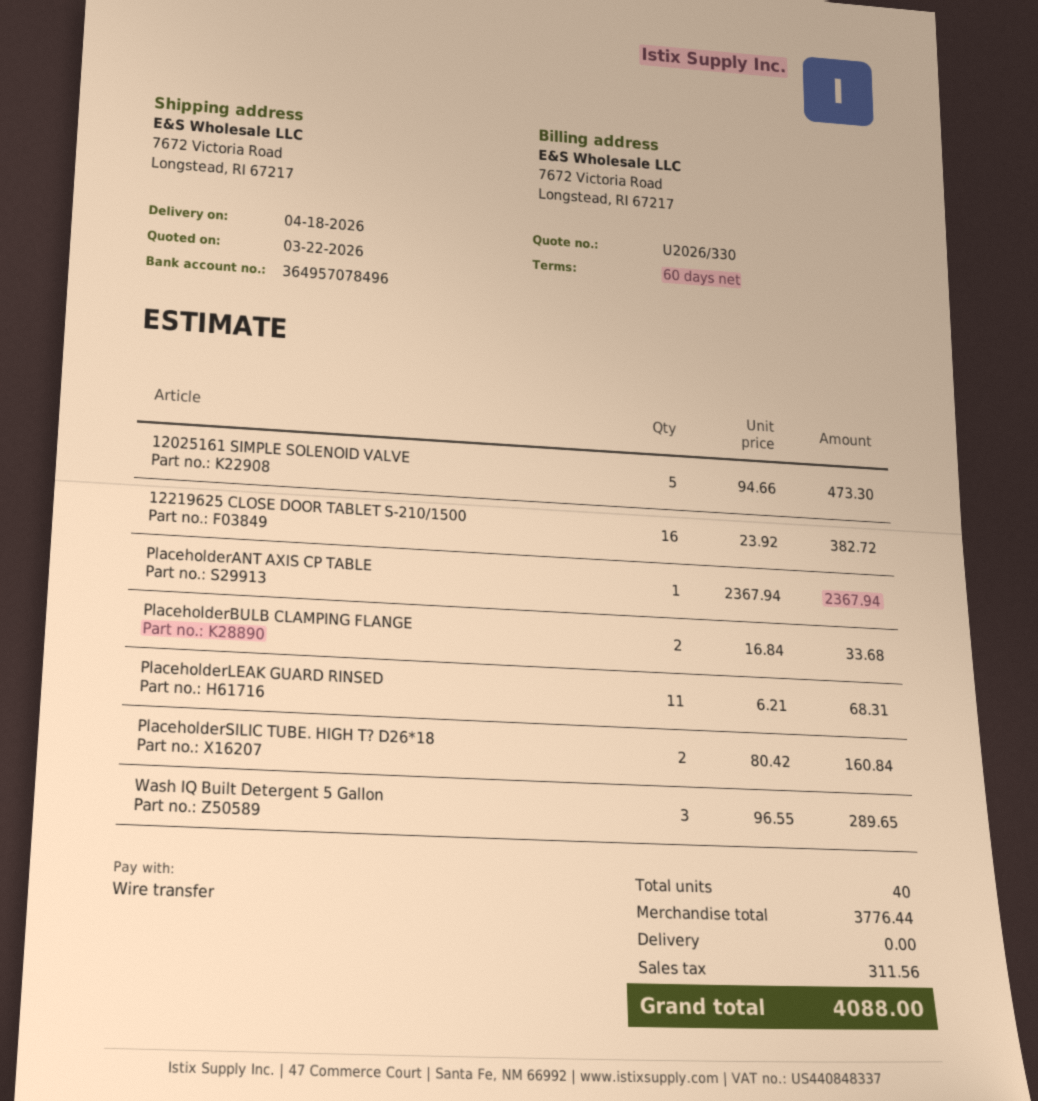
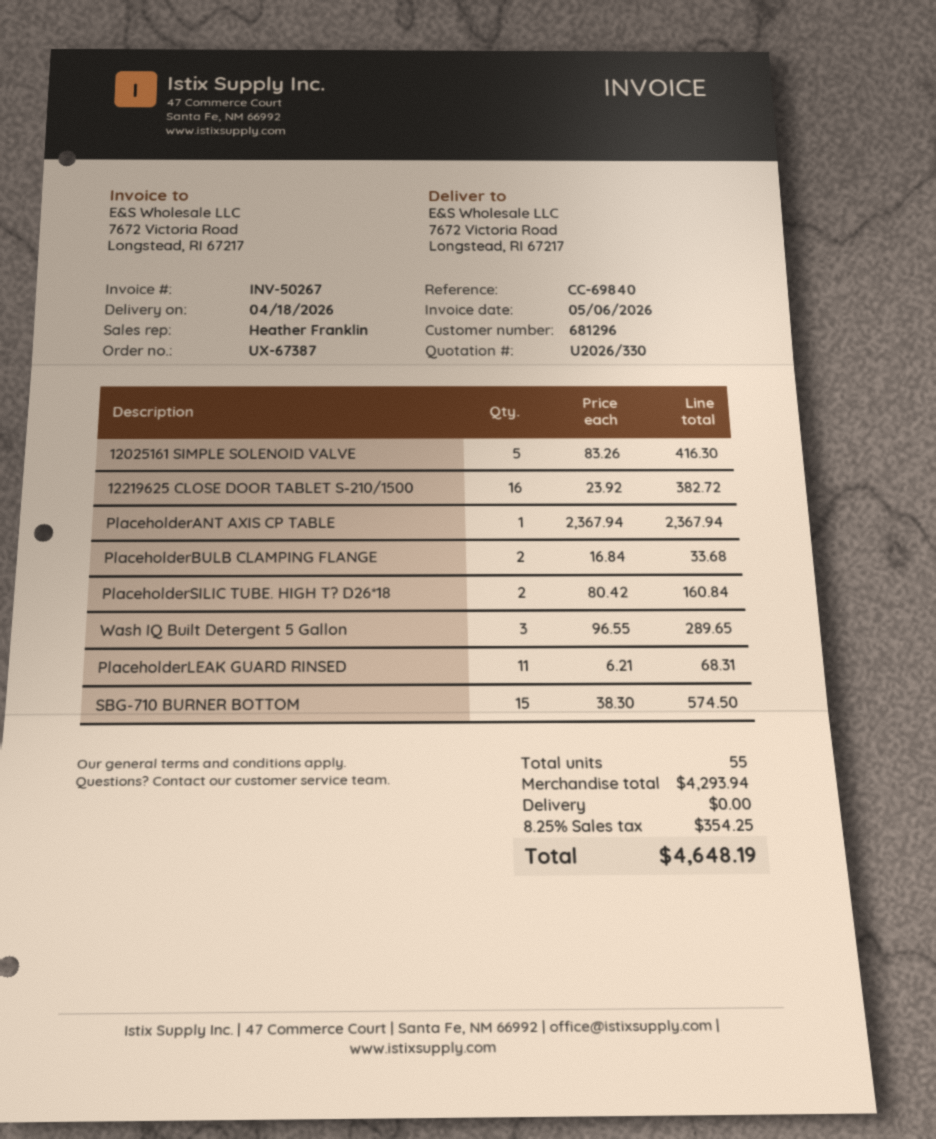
12025161 SIMPLE SOLENOID VALVE: 5 x 94.66 = 473.30 -> 5 x 83.26 = 416.30
SBG-710 BURNER BOTTOM: none -> 15 x 38.30 = 574.50
total quantity: 40 -> 55
subtotal: 3776.44 -> 4293.94
tax: 311.56 -> 354.25
total: 4088.00 -> 4648.19

